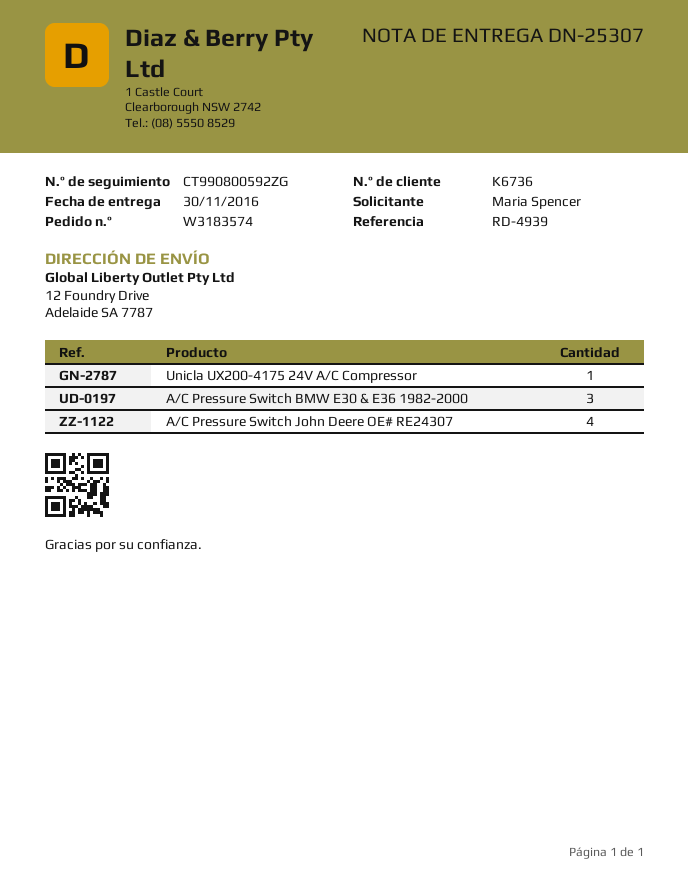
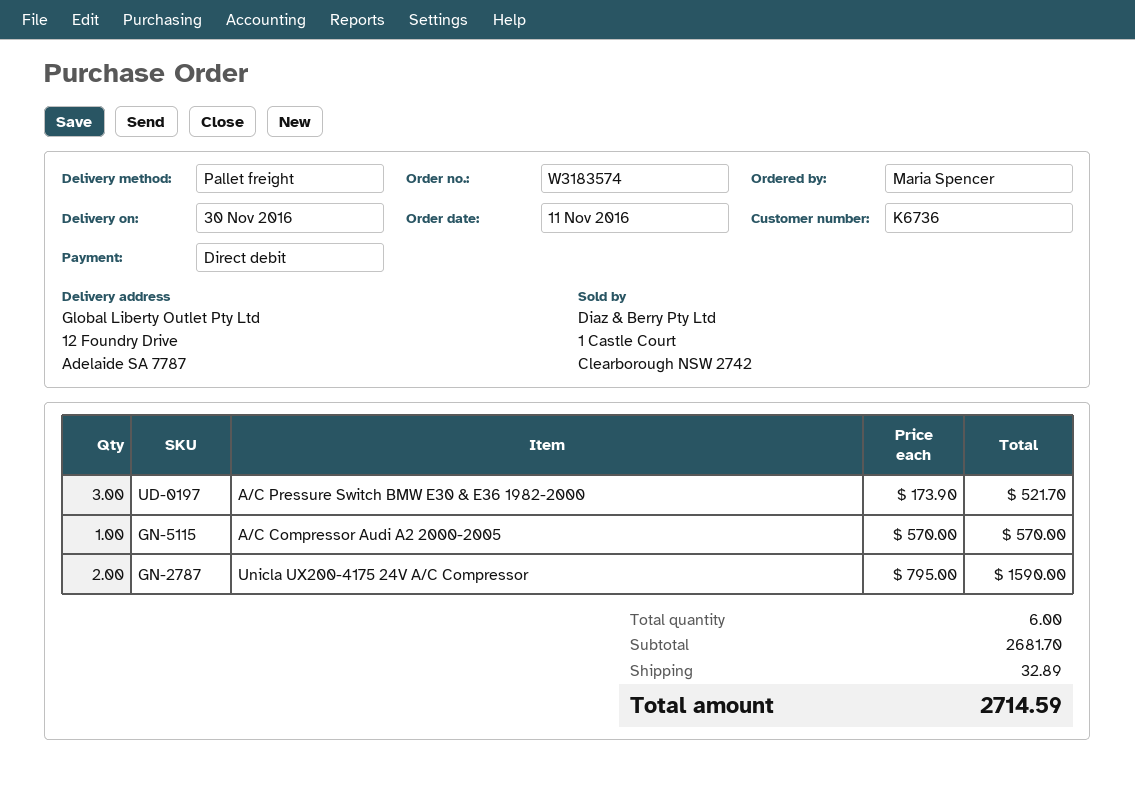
Unicla UX200-4175 24V A/C Compressor: 1 -> 2
A/C Pressure Switch John Deere OE# RE24307: 4 -> none
A/C Compressor Audi A2 2000-2005: none -> 1

